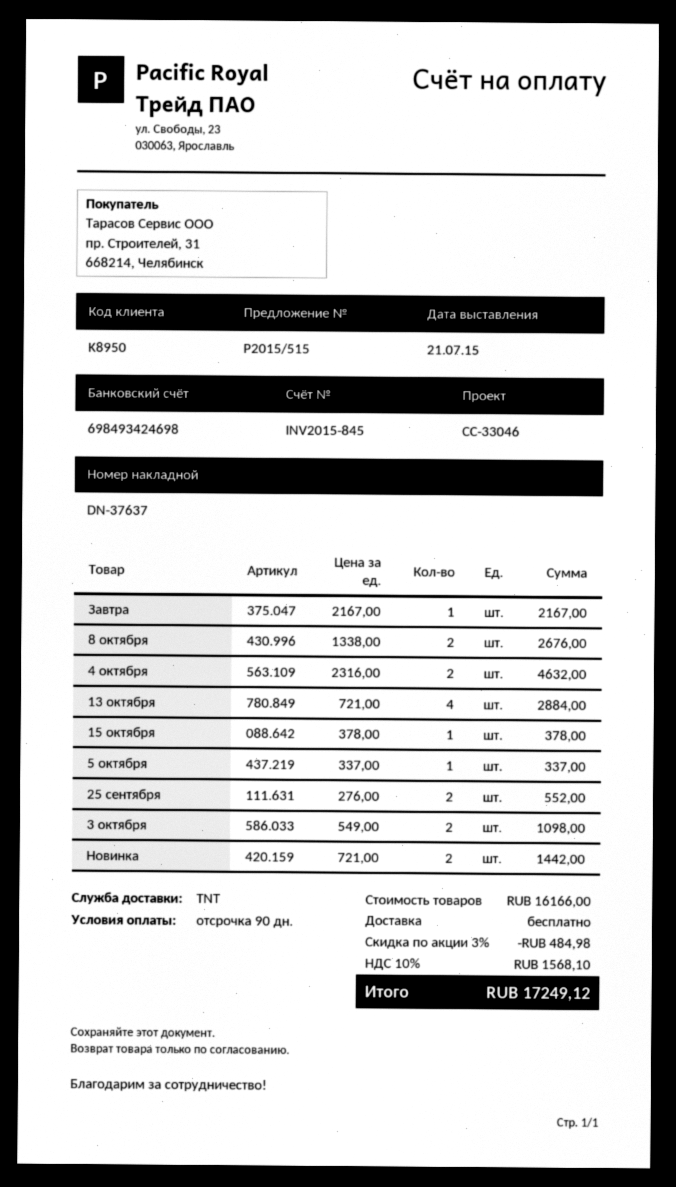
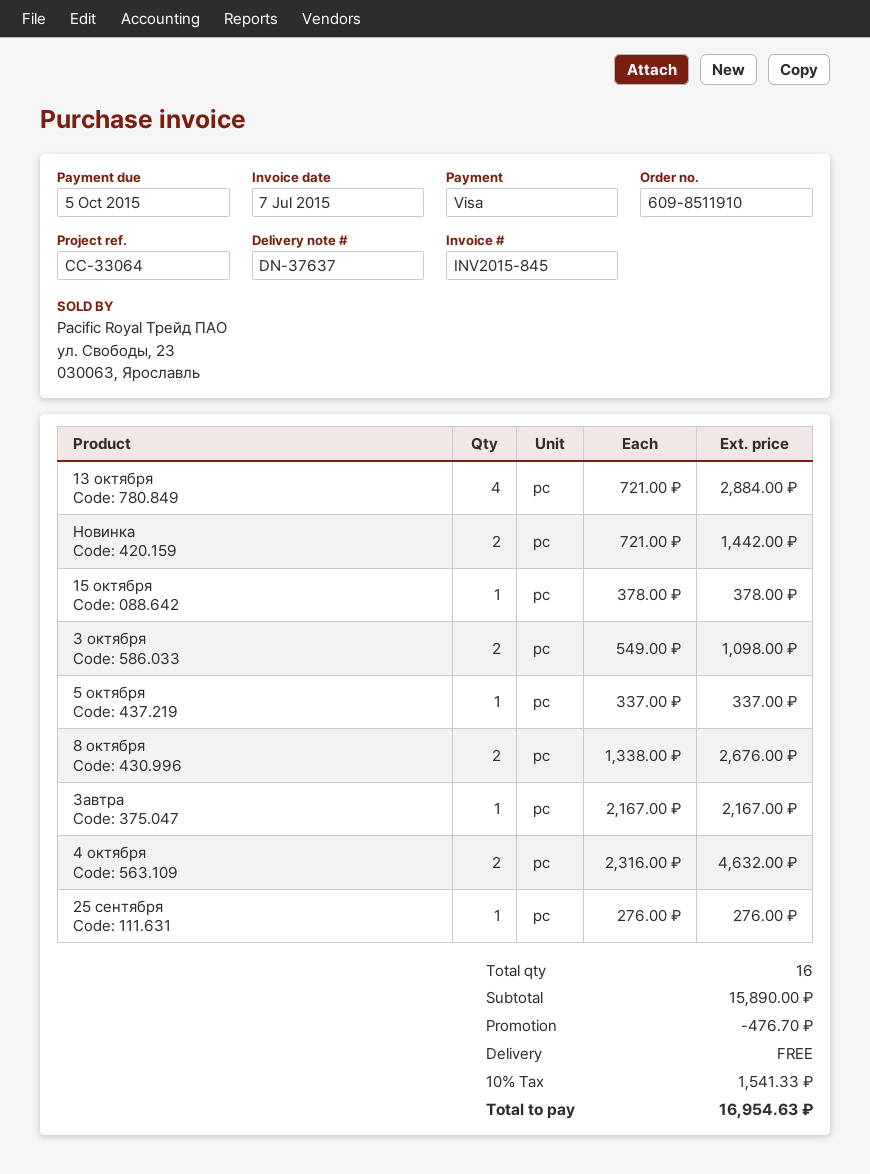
invoice date: 2015-07-21 -> 2015-07-07
reference: CC-33046 -> CC-33064
25 сентября: 2 x 276.00 = 552.00 -> 1 x 276.00 = 276.00
subtotal: 16166.00 -> 15890.00
discount: 484.98 -> 476.70
tax: 10% = 1568.10 -> 10% = 1541.33
total: 17249.12 -> 16954.63

